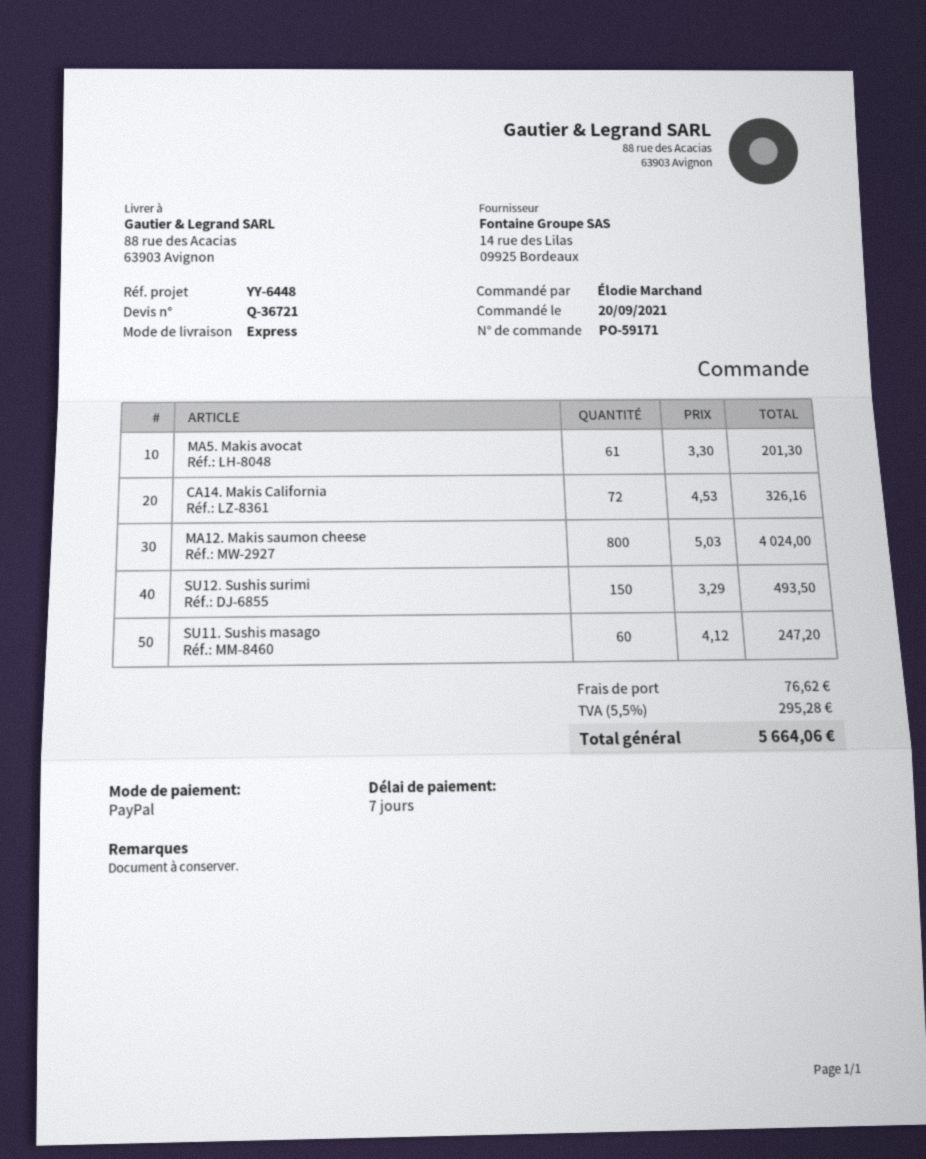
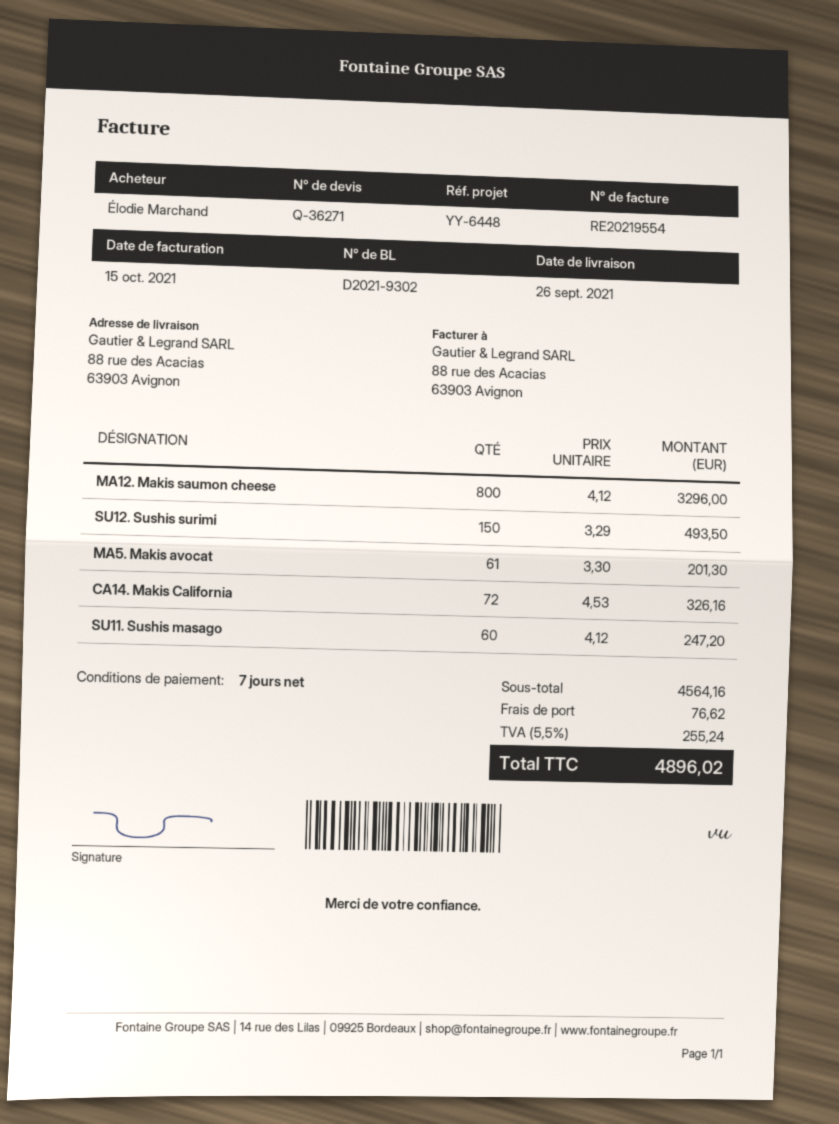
quote number: Q-36721 -> Q-36271
MA12. Makis saumon cheese: 800 x 5.03 = 4024.00 -> 800 x 4.12 = 3296.00
tax: 5.5% = 295.28 -> 5.5% = 255.24
total: 5664.06 -> 4896.02

